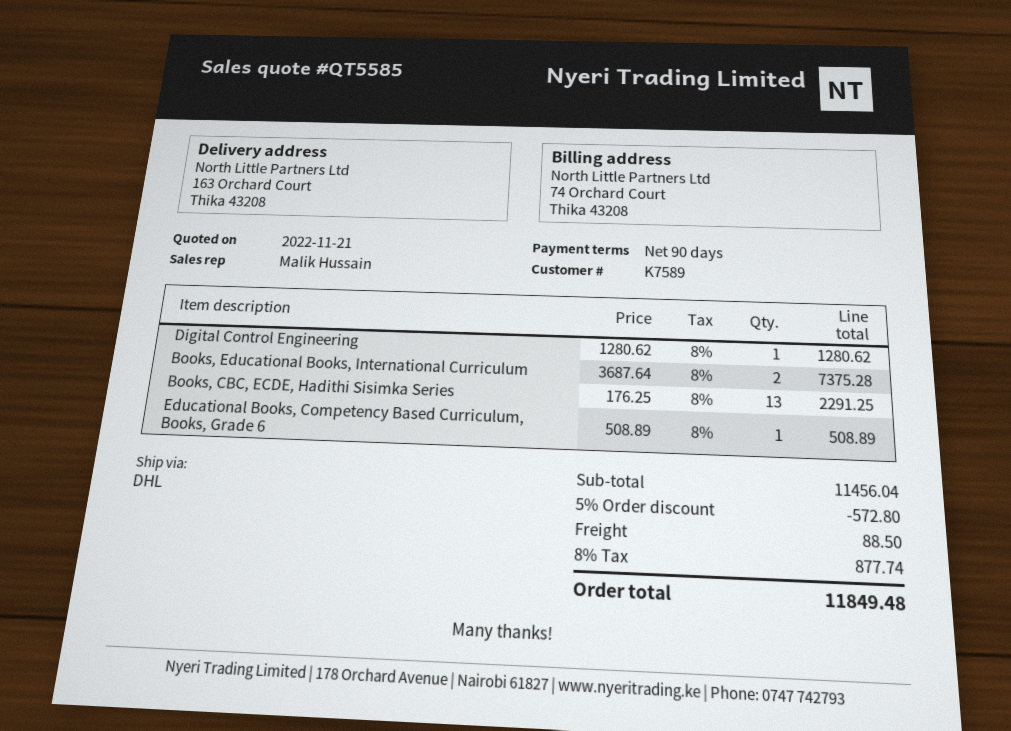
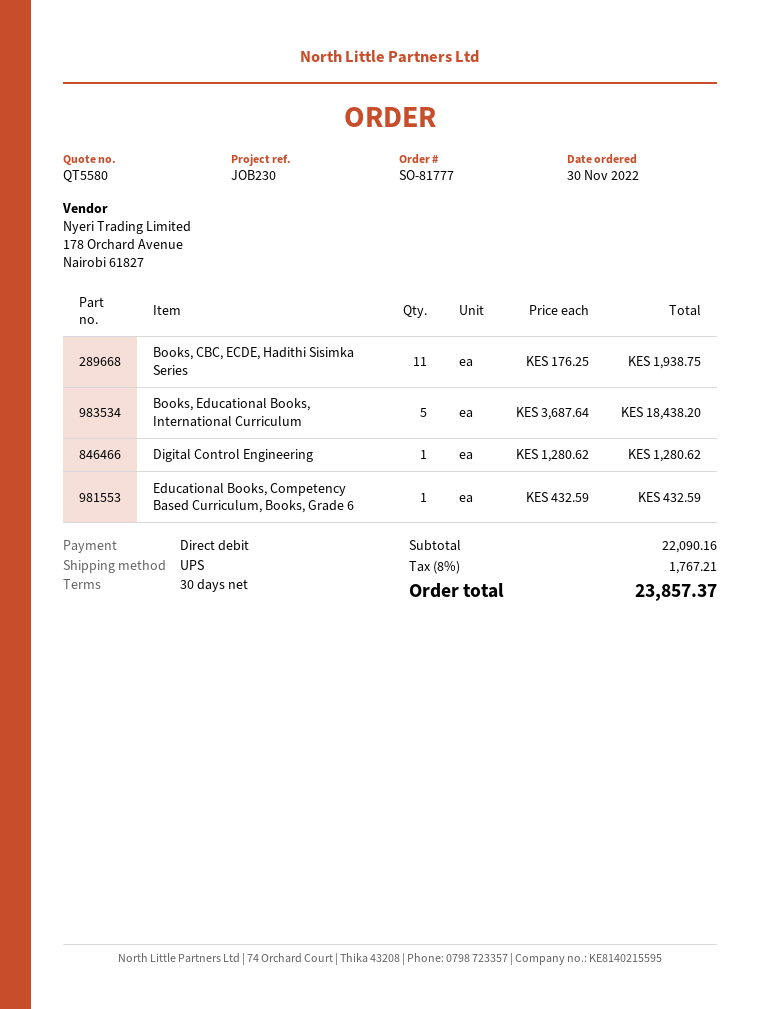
quote number: QT5585 -> QT5580
payment terms: 90 days -> 30 days
shipping method: DHL -> UPS
Books, Educational Books, International Curriculum: 2 x 3687.64 = 7375.28 -> 5 x 3687.64 = 18438.20
Books, CBC, ECDE, Hadithi Sisimka Series: 13 x 176.25 = 2291.25 -> 11 x 176.25 = 1938.75
Educational Books, Competency Based Curriculum, Books, Grade 6: 1 x 508.89 = 508.89 -> 1 x 432.59 = 432.59
subtotal: 11456.04 -> 22090.16
discount: 5% = 572.80 -> none
shipping: 88.50 -> none
tax: 8% = 877.74 -> 8% = 1767.21
total: 11849.48 -> 23857.37

